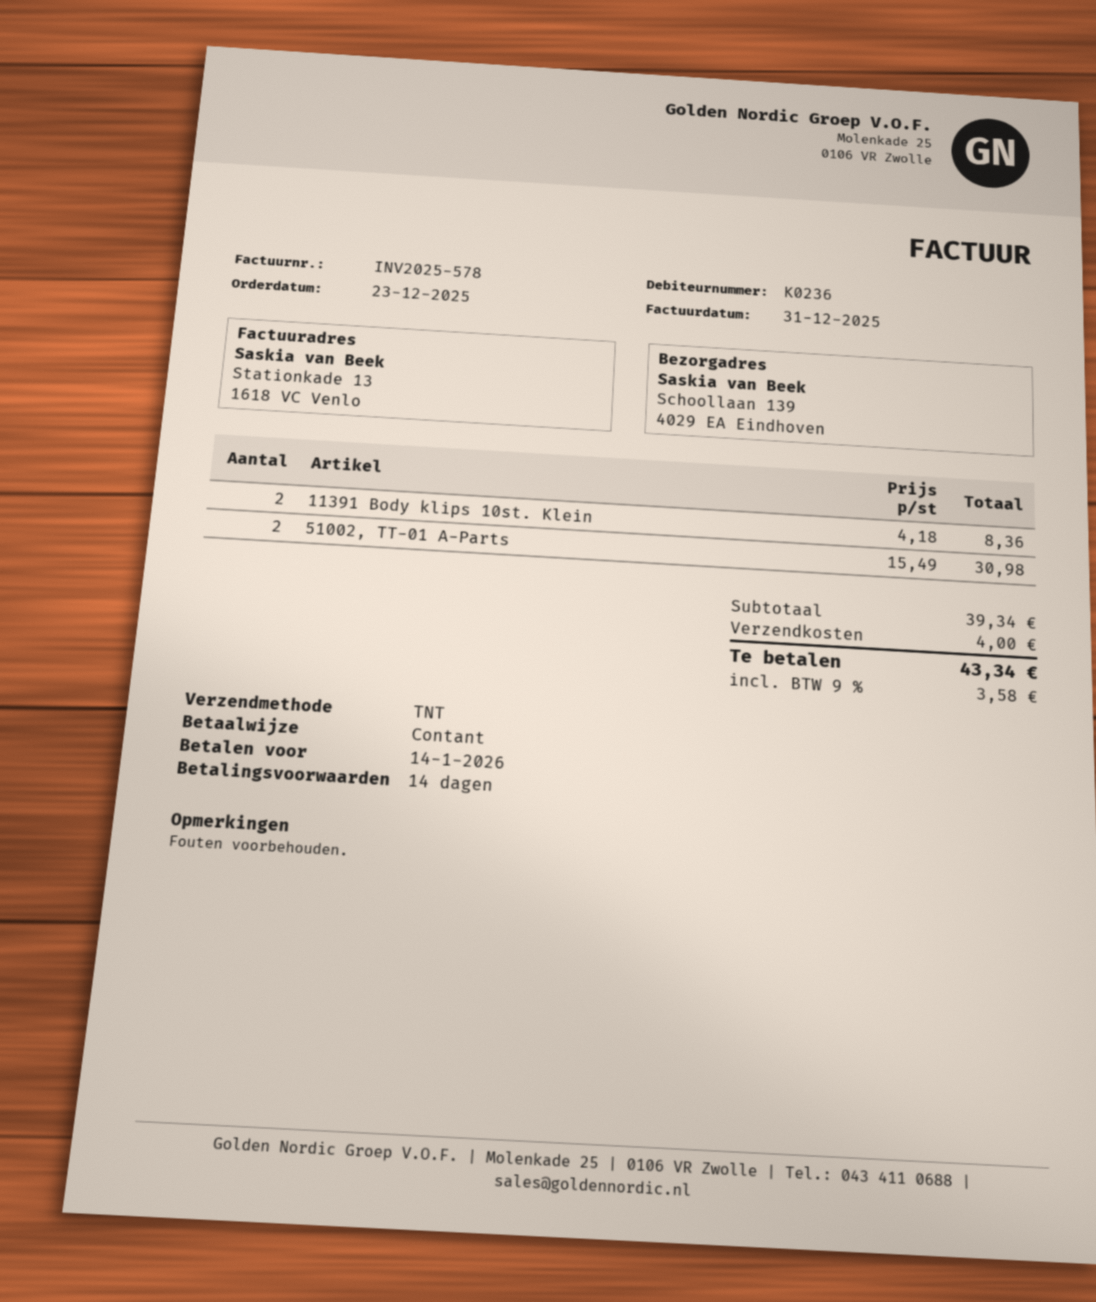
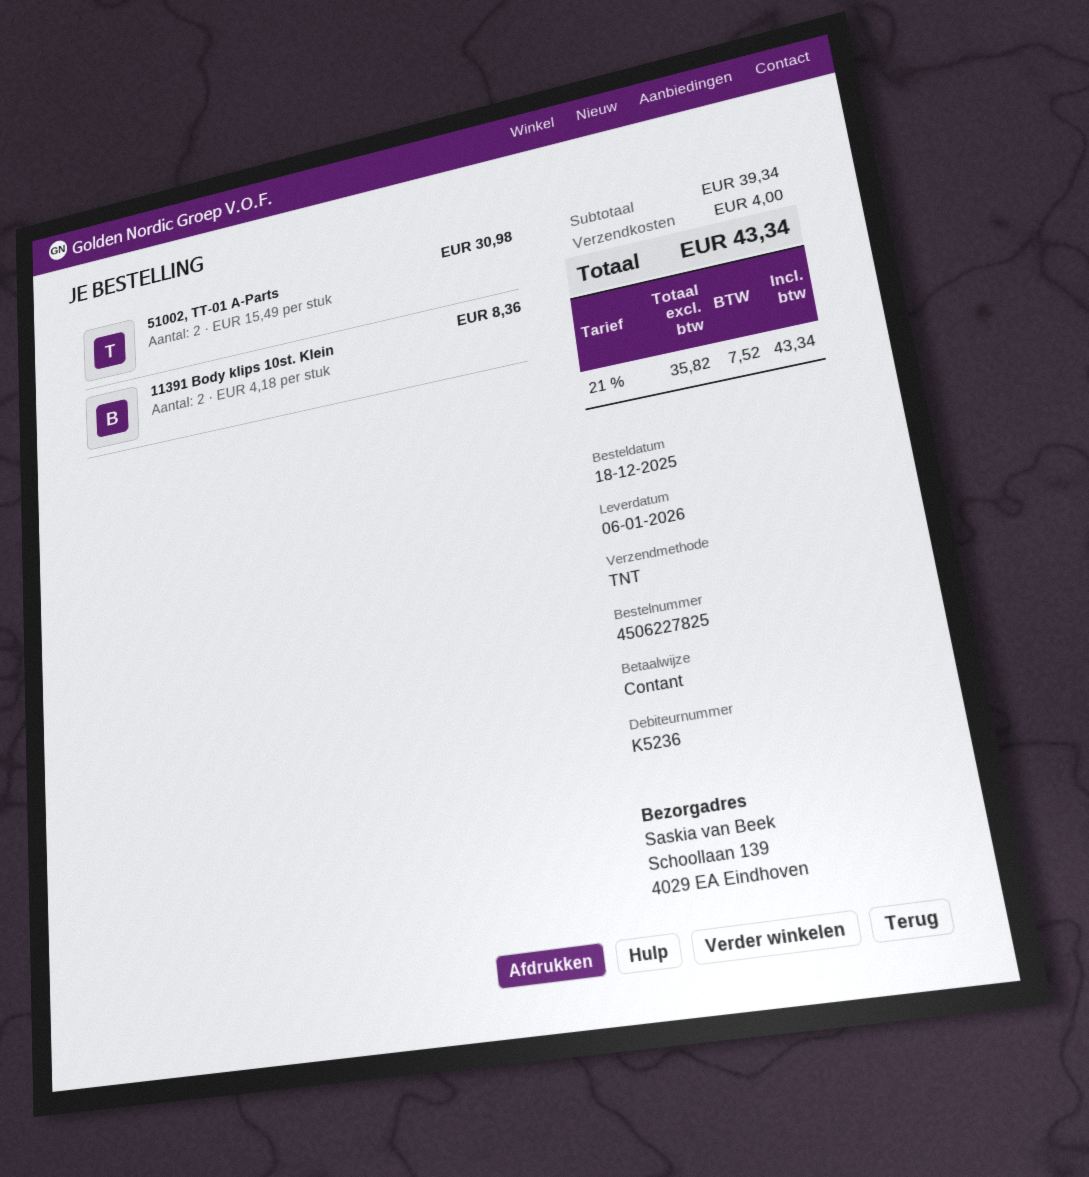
order date: 2025-12-23 -> 2025-12-18
customer number: K0236 -> K5236
tax: 9% = 3.58 -> 21% = 7.52

